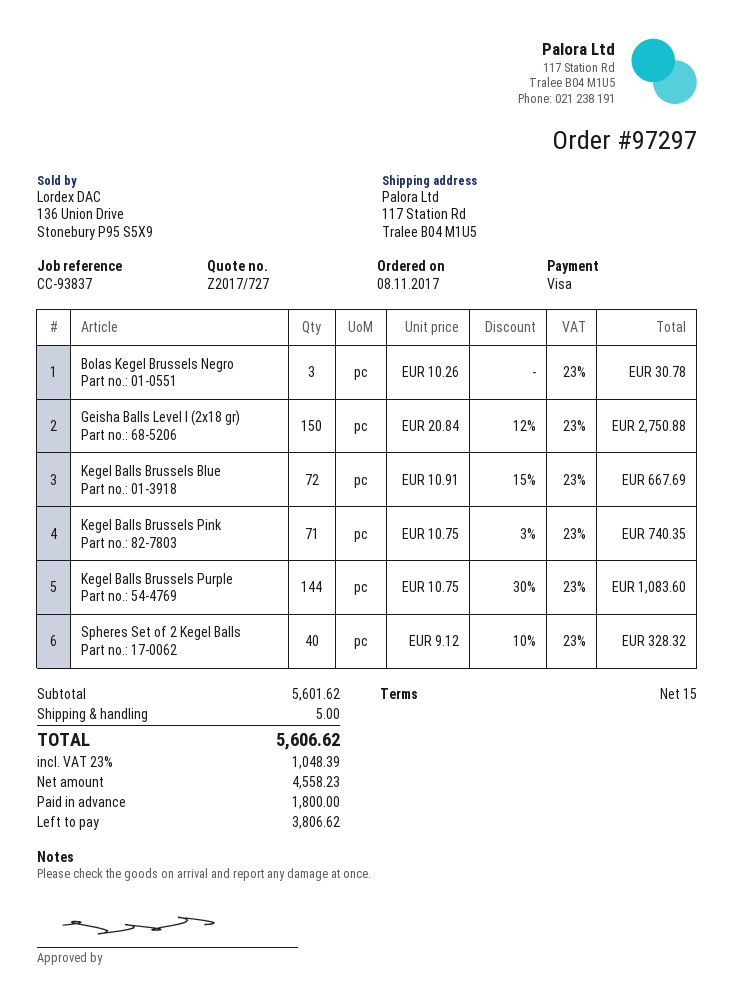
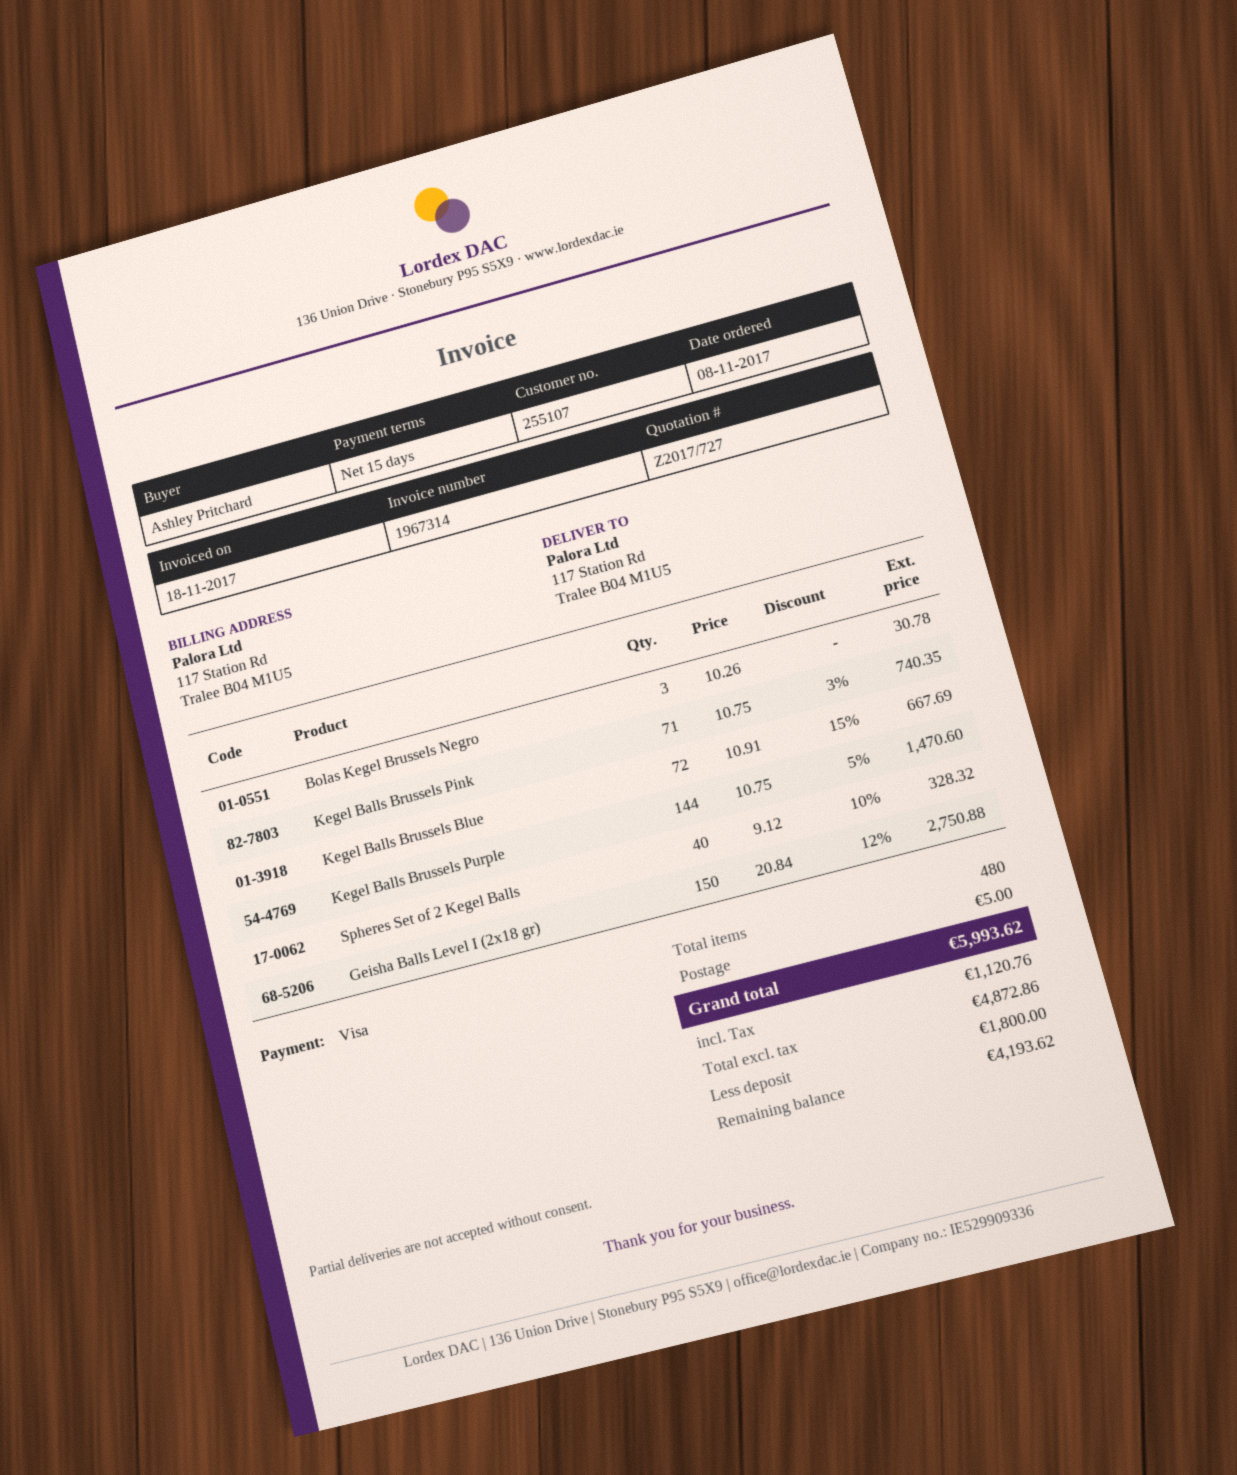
Kegel Balls Brussels Purple: 144 x 10.75 - 30% = 1083.60 -> 144 x 10.75 - 5% = 1470.60
net: 4558.23 -> 4872.86
tax: 1048.39 -> 1120.76
total: 5606.62 -> 5993.62
balance: 3806.62 -> 4193.62

